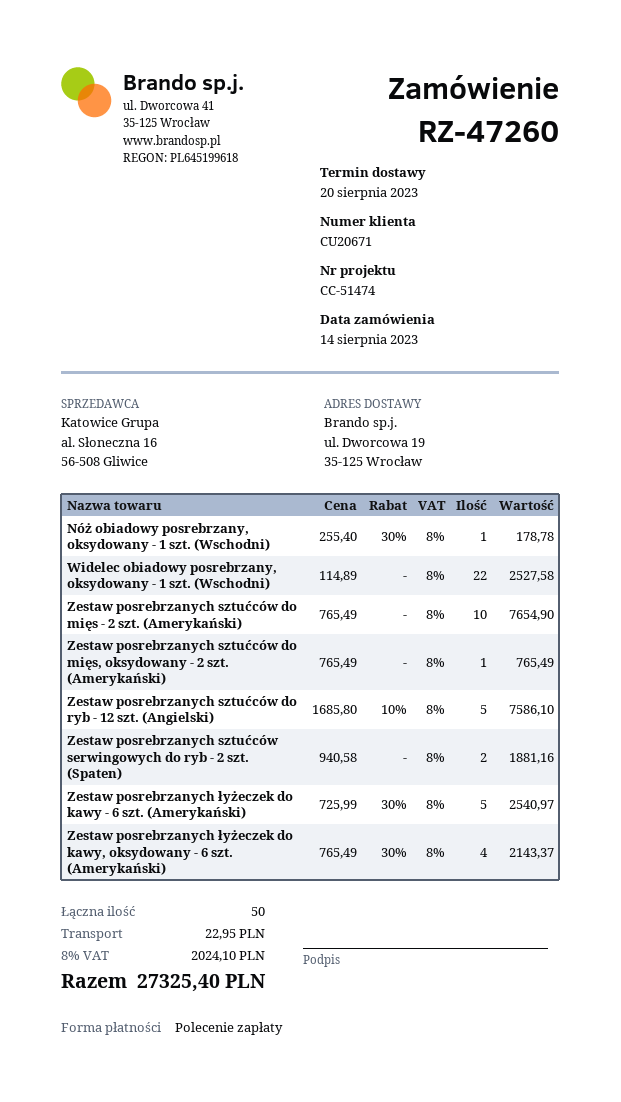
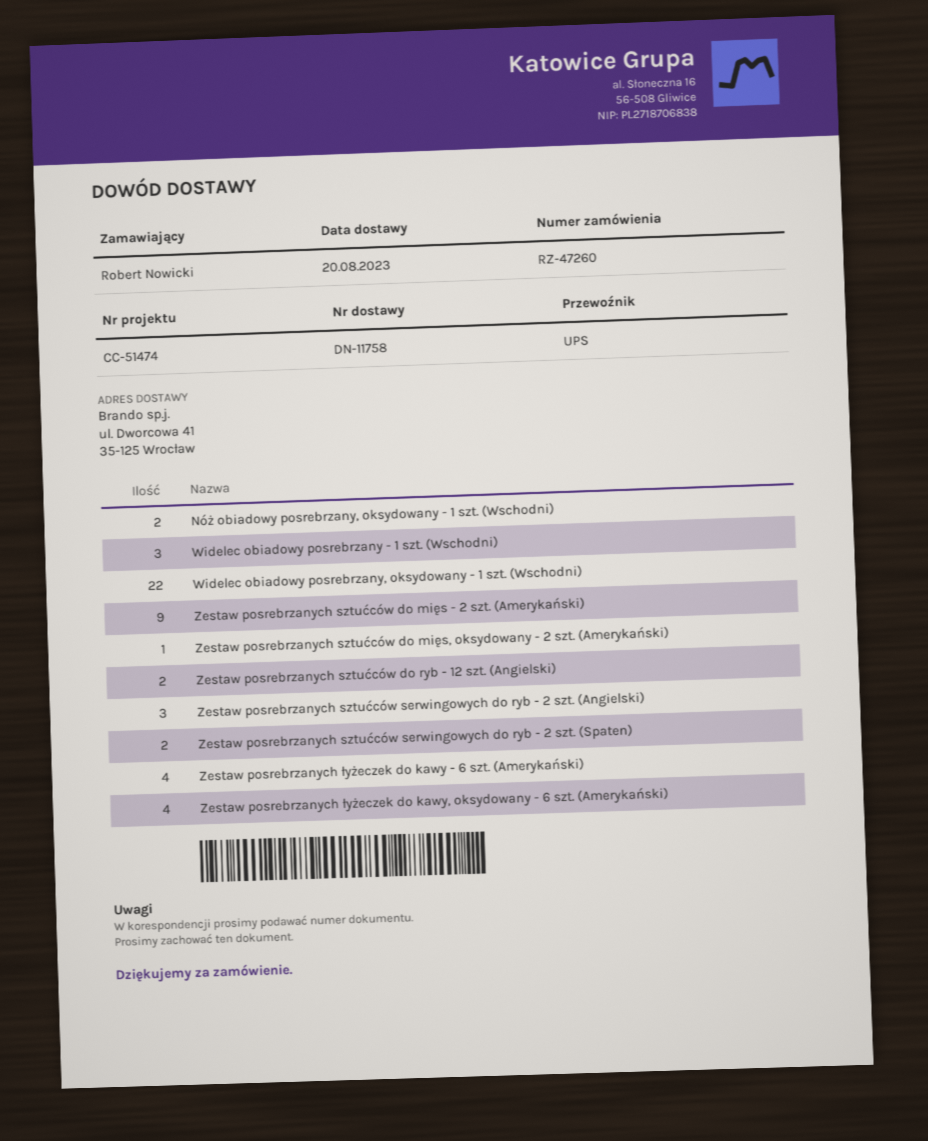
ship to: ul. Dworcowa 19, 35-125 Wrocław -> ul. Dworcowa 41, 35-125 Wrocław
Nóż obiadowy posrebrzany, oksydowany - 1 szt. (Wschodni): 1 -> 2
Zestaw posrebrzanych sztućców do mięs - 2 szt. (Amerykański): 10 -> 9
Zestaw posrebrzanych sztućców do ryb - 12 szt. (Angielski): 5 -> 2
Zestaw posrebrzanych łyżeczek do kawy - 6 szt. (Amerykański): 5 -> 4
Widelec obiadowy posrebrzany - 1 szt. (Wschodni): none -> 3
Zestaw posrebrzanych sztućców serwingowych do ryb - 2 szt. (Angielski): none -> 3

